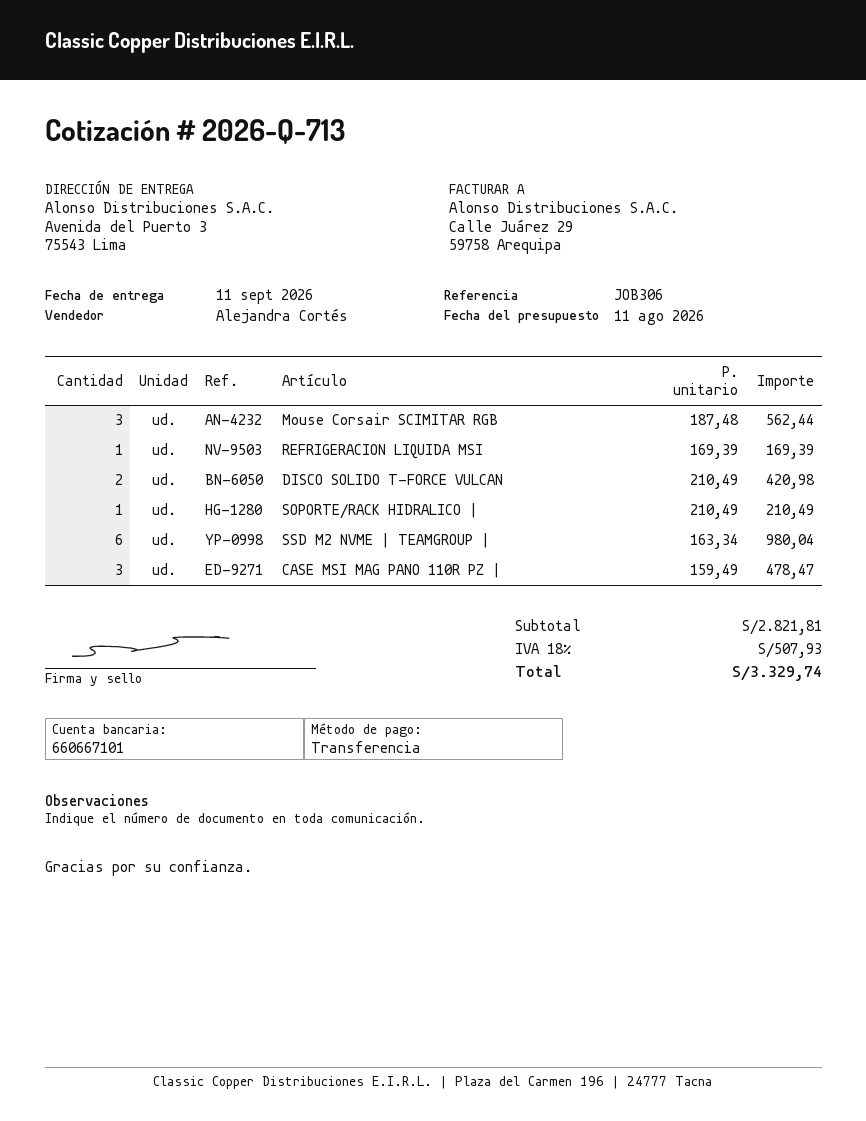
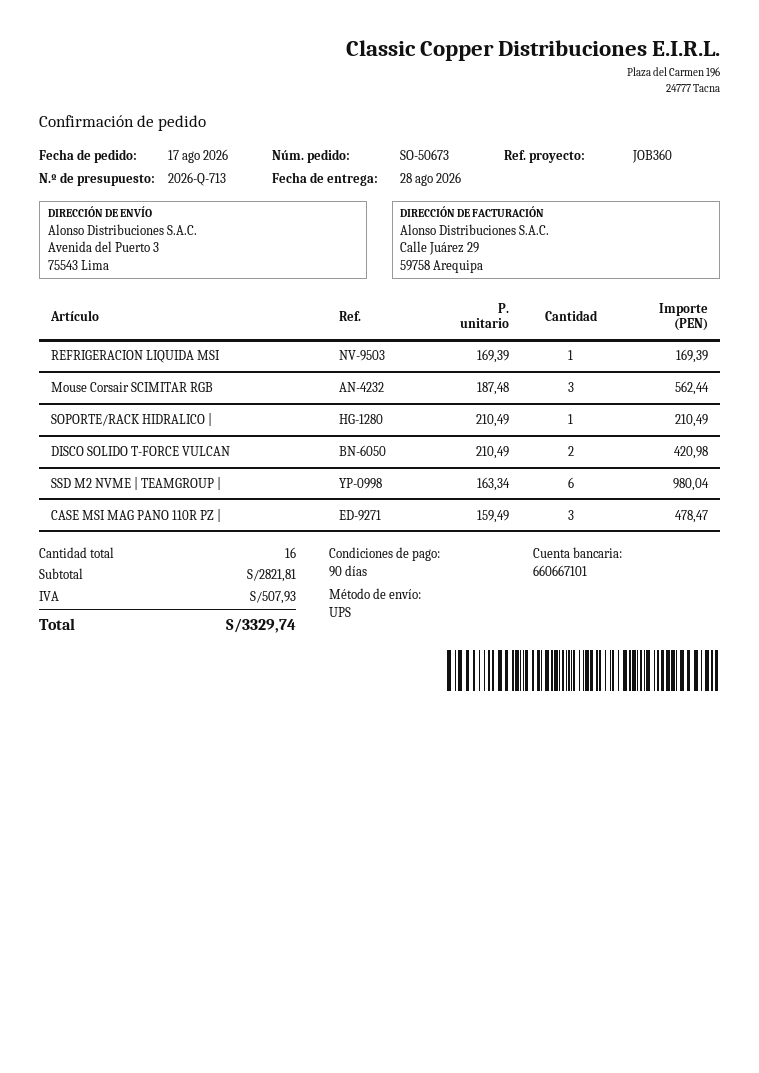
delivery date: 2026-09-11 -> 2026-08-28
reference: JOB306 -> JOB360

